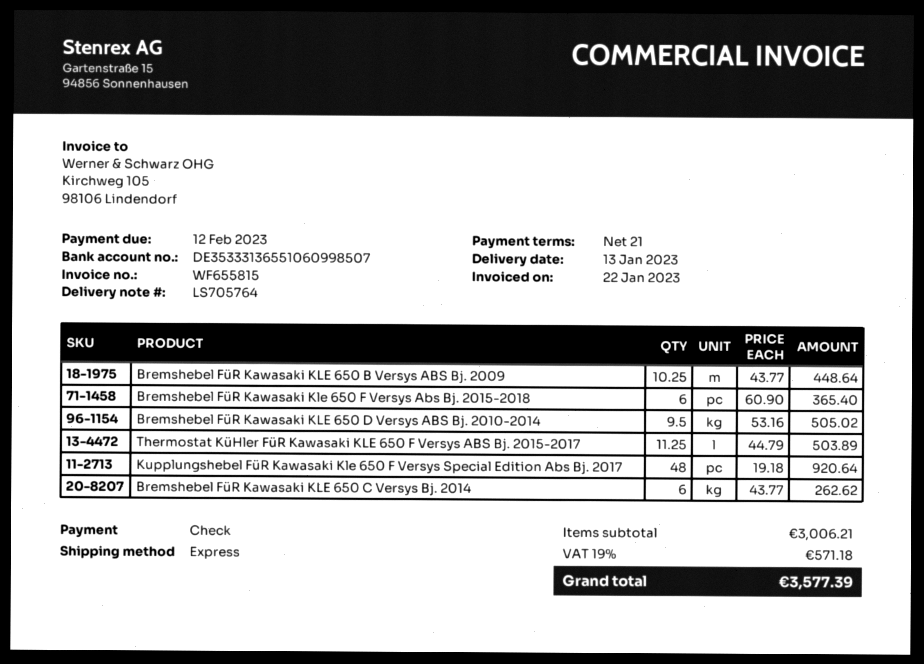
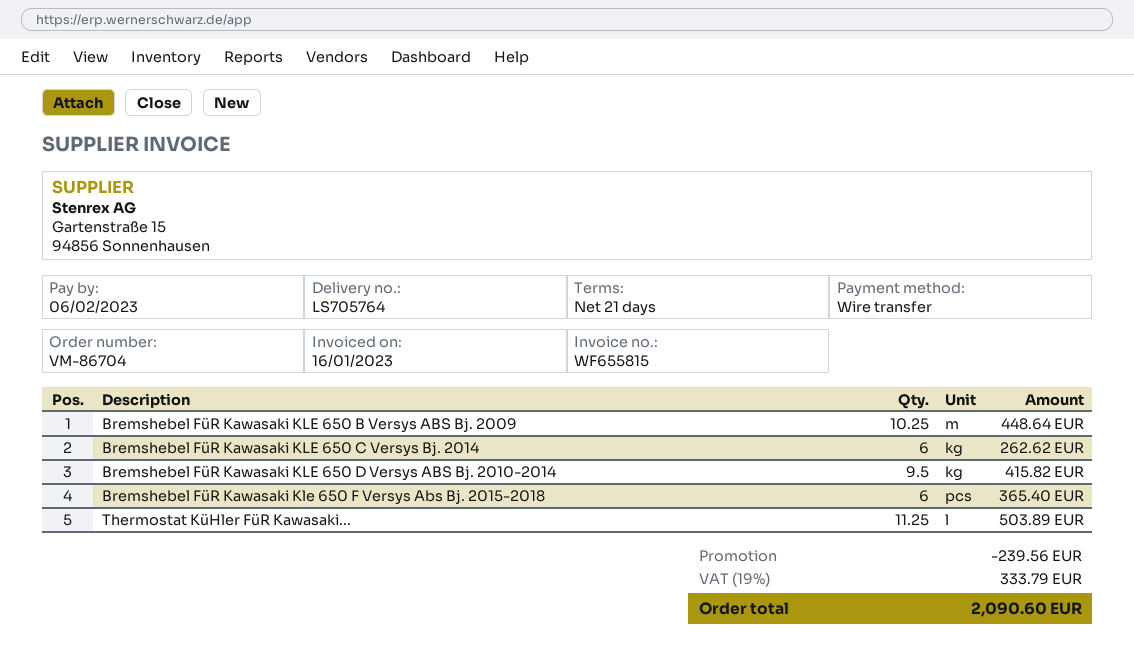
invoice date: 2023-01-22 -> 2023-01-16
due date: 2023-02-12 -> 2023-02-06
payment method: cheque -> bank transfer
Bremshebel FüR Kawasaki KLE 650 D Versys ABS Bj. 2010-2014: 9.5 for 505.02 -> 9.5 for 415.82
Kupplungshebel FüR Kawasaki Kle 650 F Versys Special Edition Abs Bj. 2017: 48 for 920.64 -> none
discount: none -> 239.56
tax: 19% = 571.18 -> 19% = 333.79
total: 3577.39 -> 2090.60

